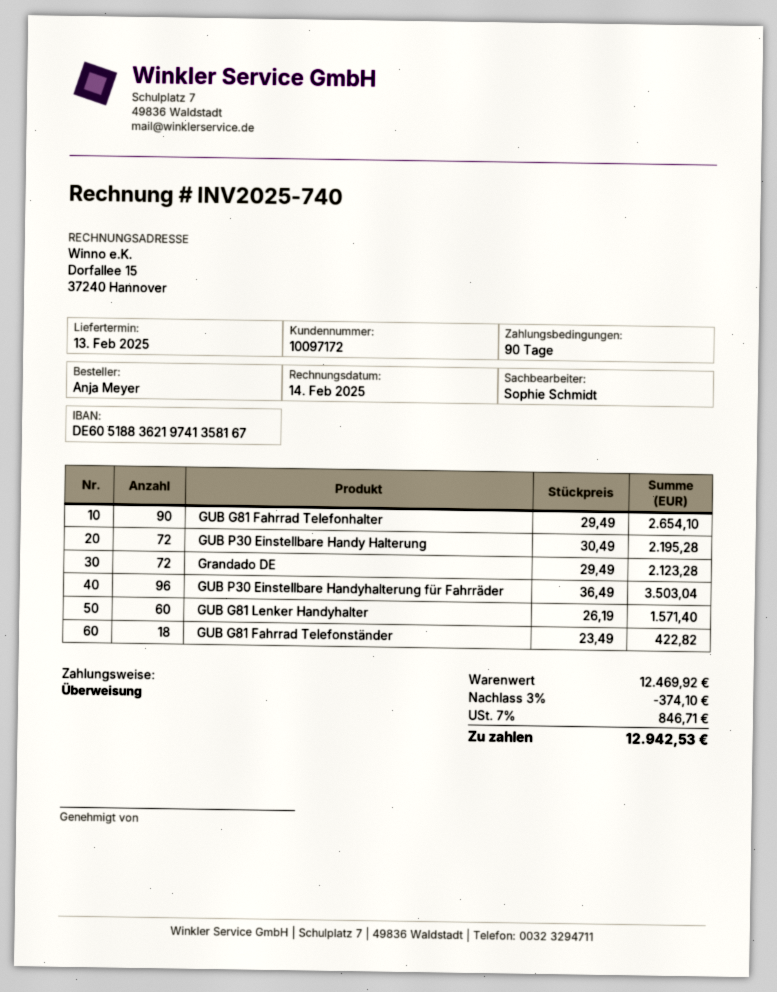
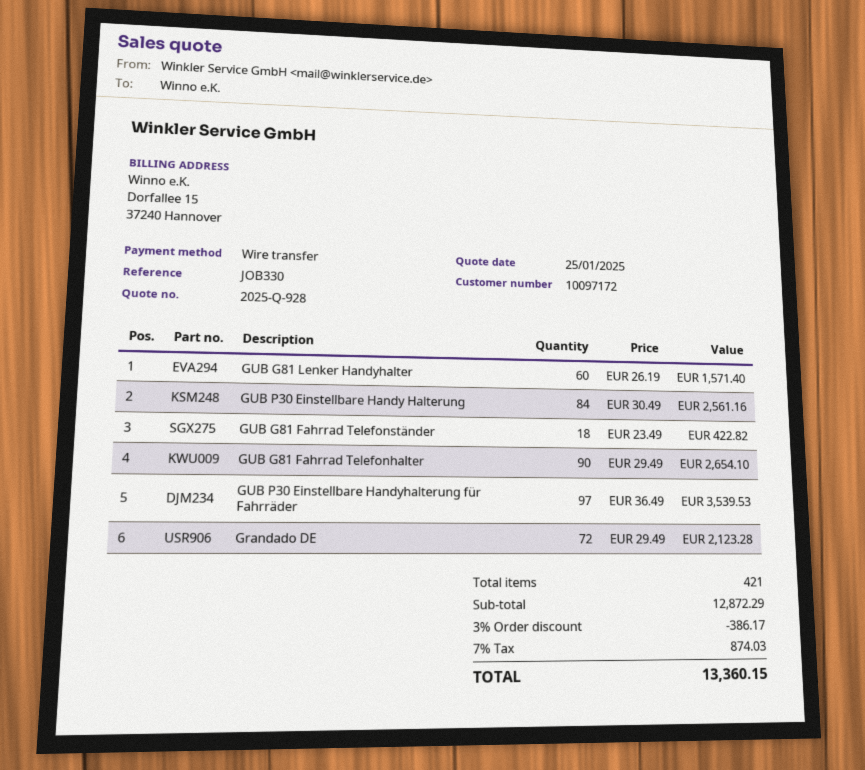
GUB P30 Einstellbare Handy Halterung: 72 x 30.49 = 2195.28 -> 84 x 30.49 = 2561.16
GUB P30 Einstellbare Handyhalterung für Fahrräder: 96 x 36.49 = 3503.04 -> 97 x 36.49 = 3539.53
subtotal: 12469.92 -> 12872.29
discount: 3% = 374.10 -> 3% = 386.17
tax: 7% = 846.71 -> 7% = 874.03
total: 12942.53 -> 13360.15

